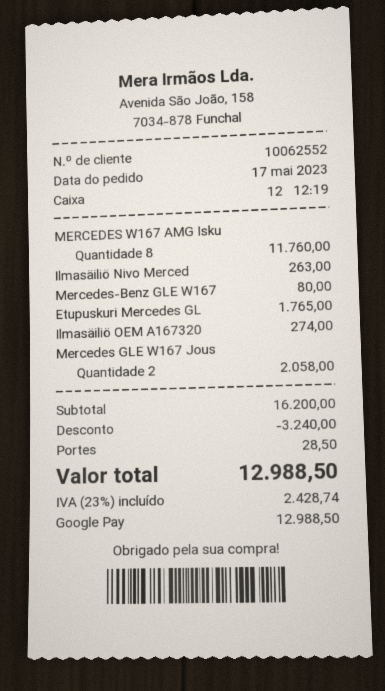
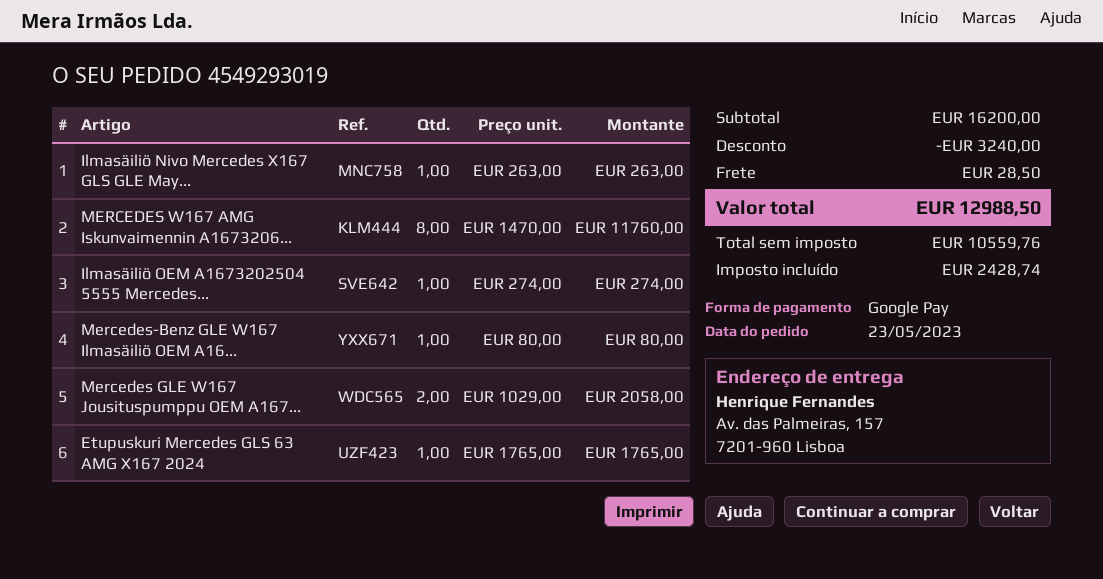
order date: 2023-05-17 -> 2023-05-23

